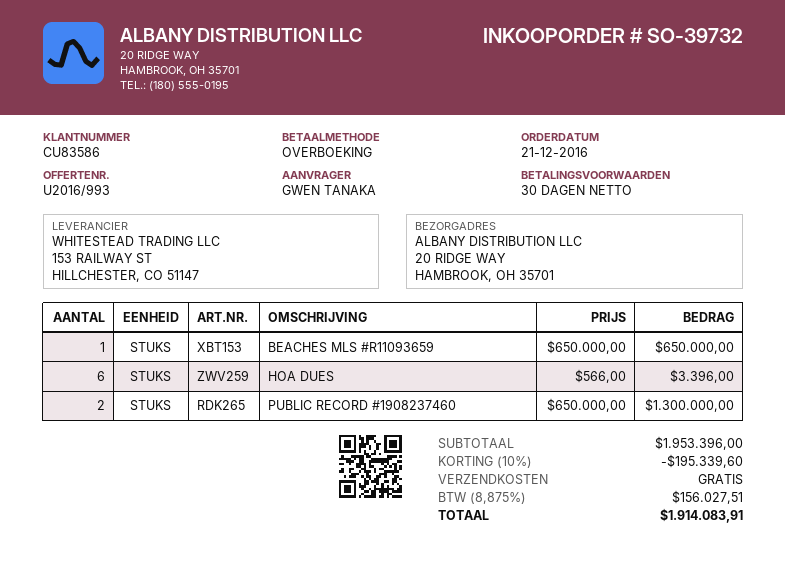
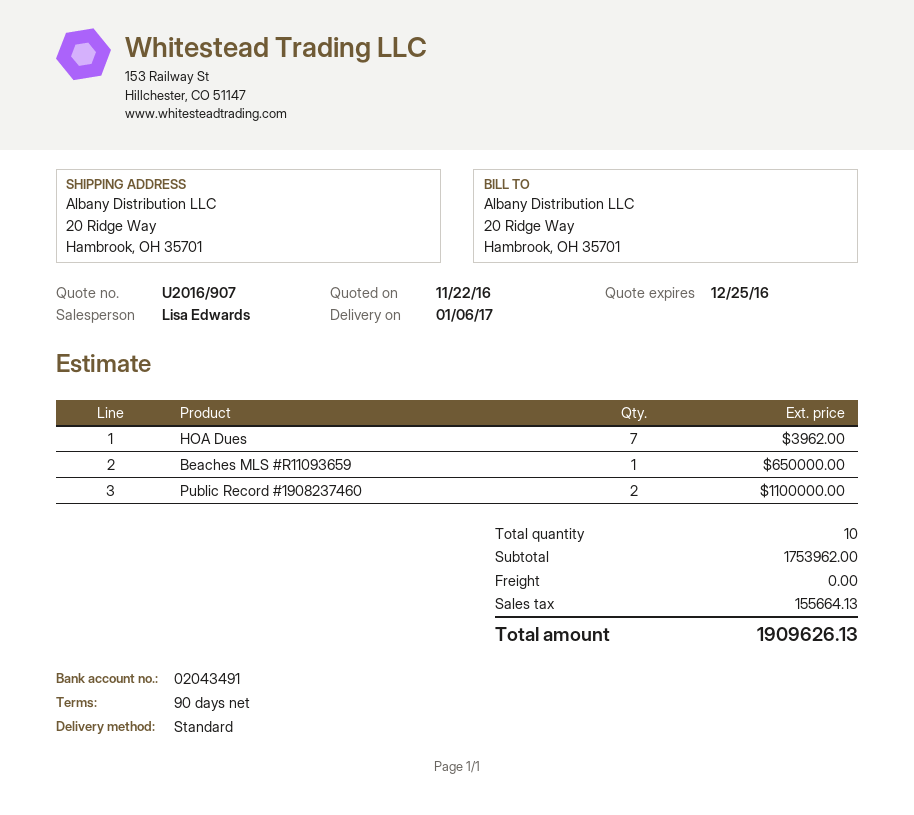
quote number: U2016/993 -> U2016/907
payment terms: 30 days -> 90 days
HOA DUES: 6 for 3396.00 -> 7 for 3962.00
PUBLIC RECORD #1908237460: 2 for 1300000.00 -> 2 for 1100000.00
subtotal: 1953396.00 -> 1753962.00
discount: 10% = 195339.60 -> none
tax: 156027.51 -> 155664.13
total: 1914083.91 -> 1909626.13

